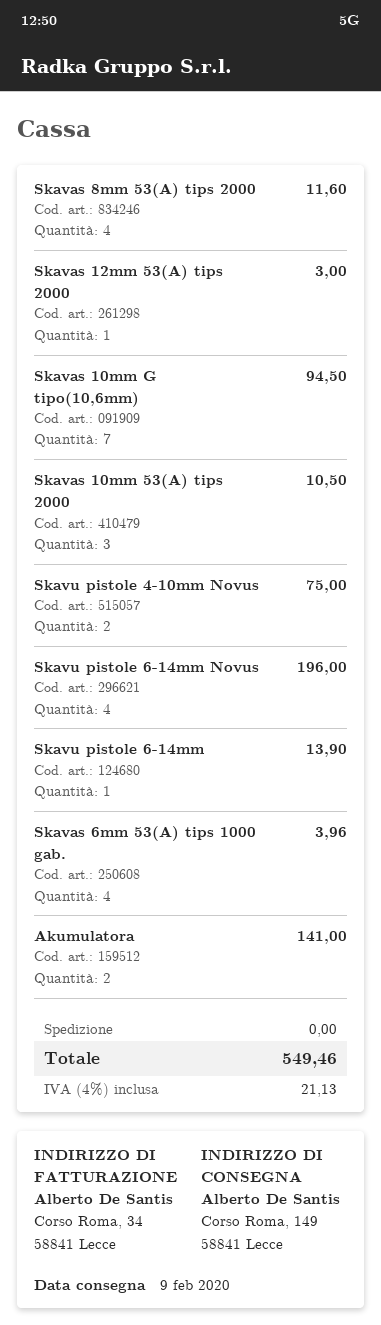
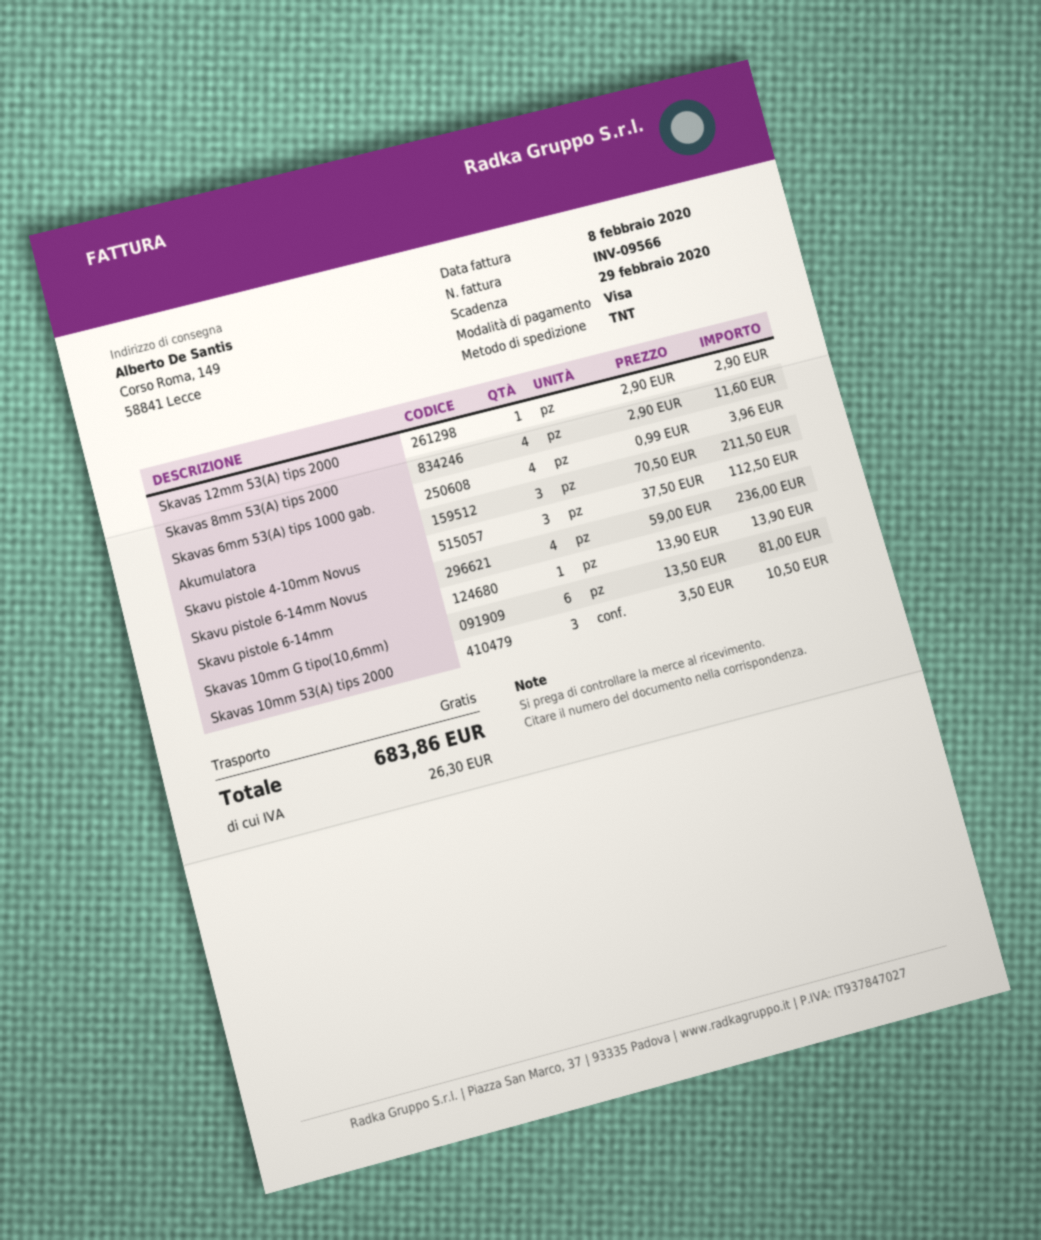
Skavas 12mm 53(A) tips 2000: 1 for 3.00 -> 1 for 2.90
Skavas 10mm G tipo(10,6mm): 7 for 94.50 -> 6 for 81.00
Skavu pistole 4-10mm Novus: 2 for 75.00 -> 3 for 112.50
Skavu pistole 6-14mm Novus: 4 for 196.00 -> 4 for 236.00
Akumulatora: 2 for 141.00 -> 3 for 211.50
tax: 21.13 -> 26.30
total: 549.46 -> 683.86

